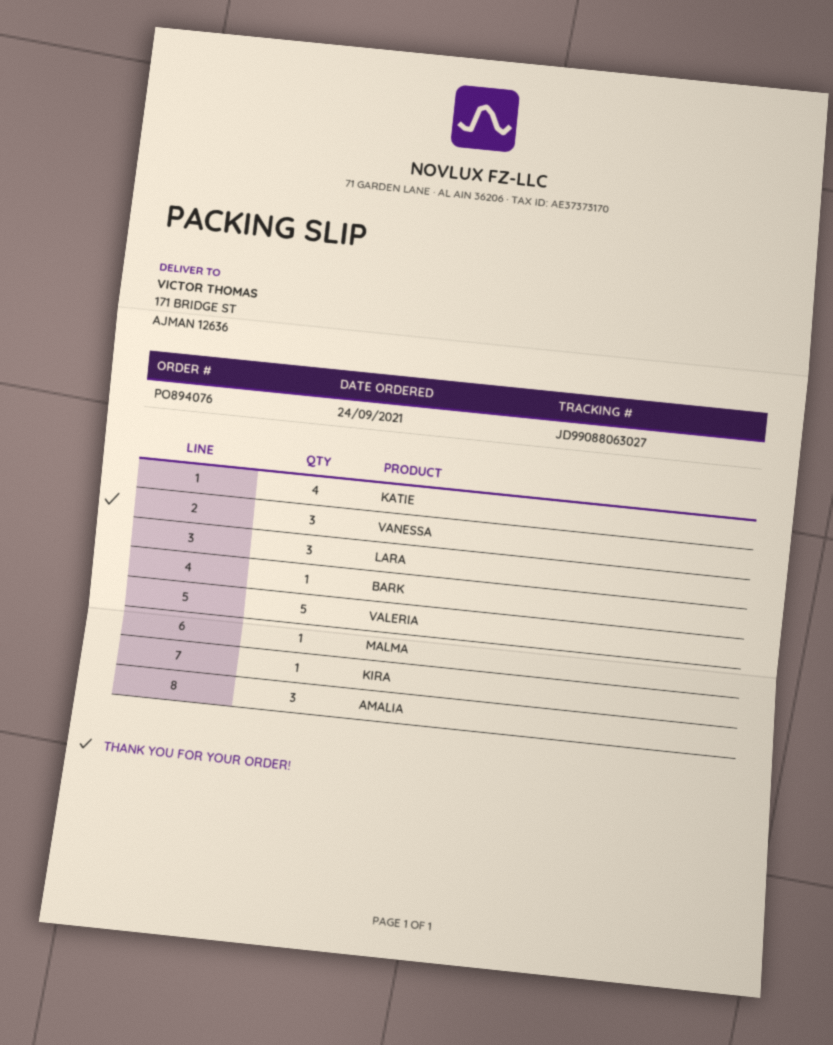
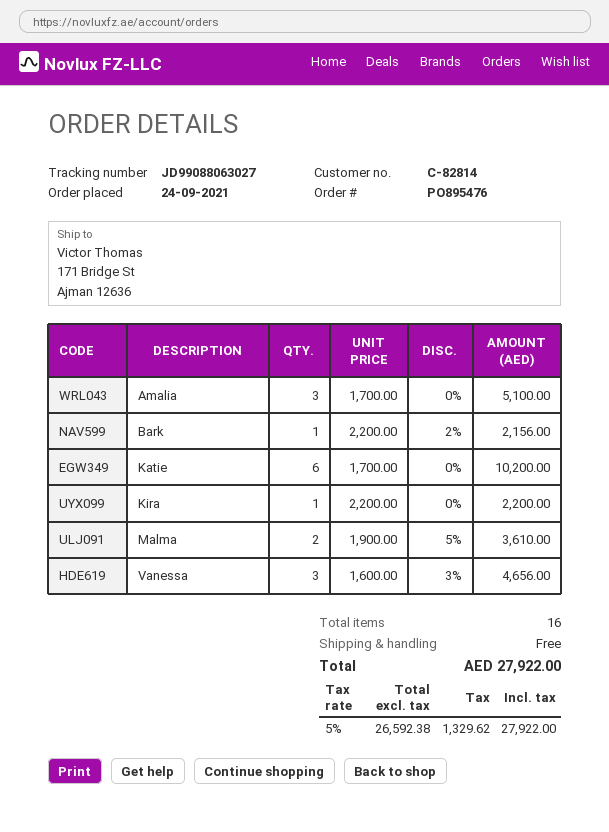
order number: PO894076 -> PO895476
KATIE: 4 -> 6
LARA: 3 -> none
VALERIA: 5 -> none
MALMA: 1 -> 2

